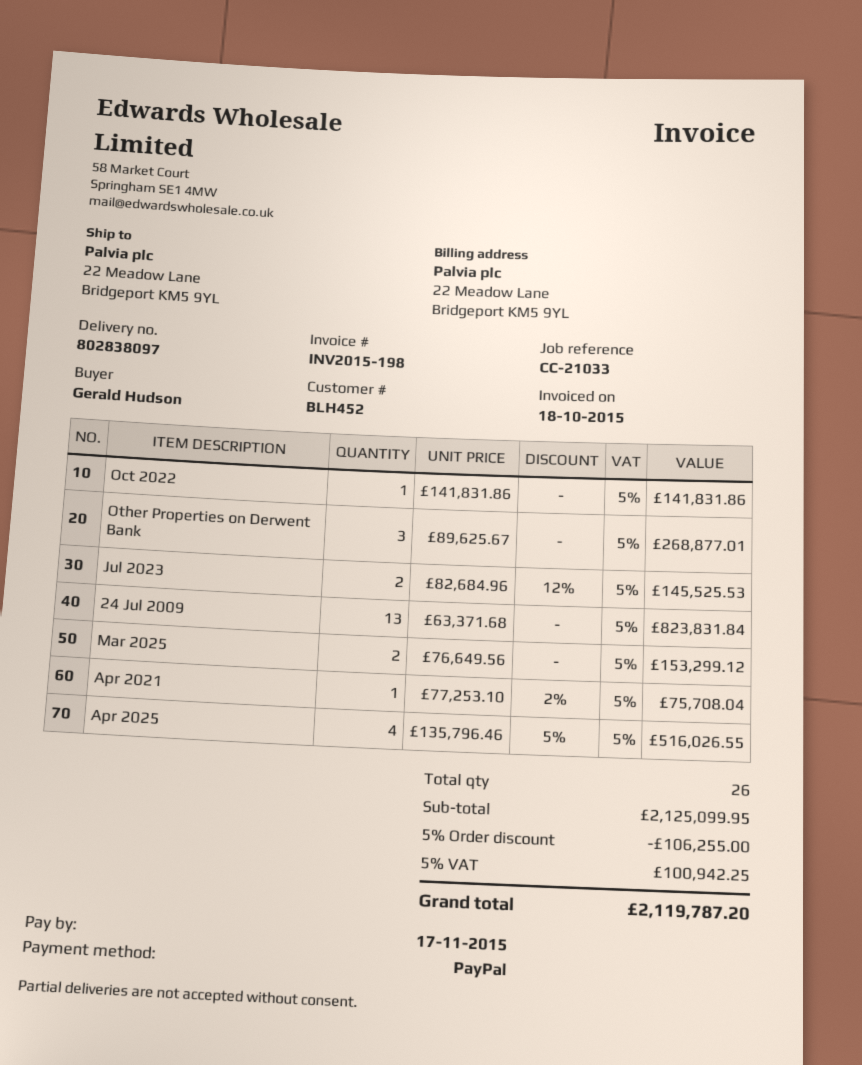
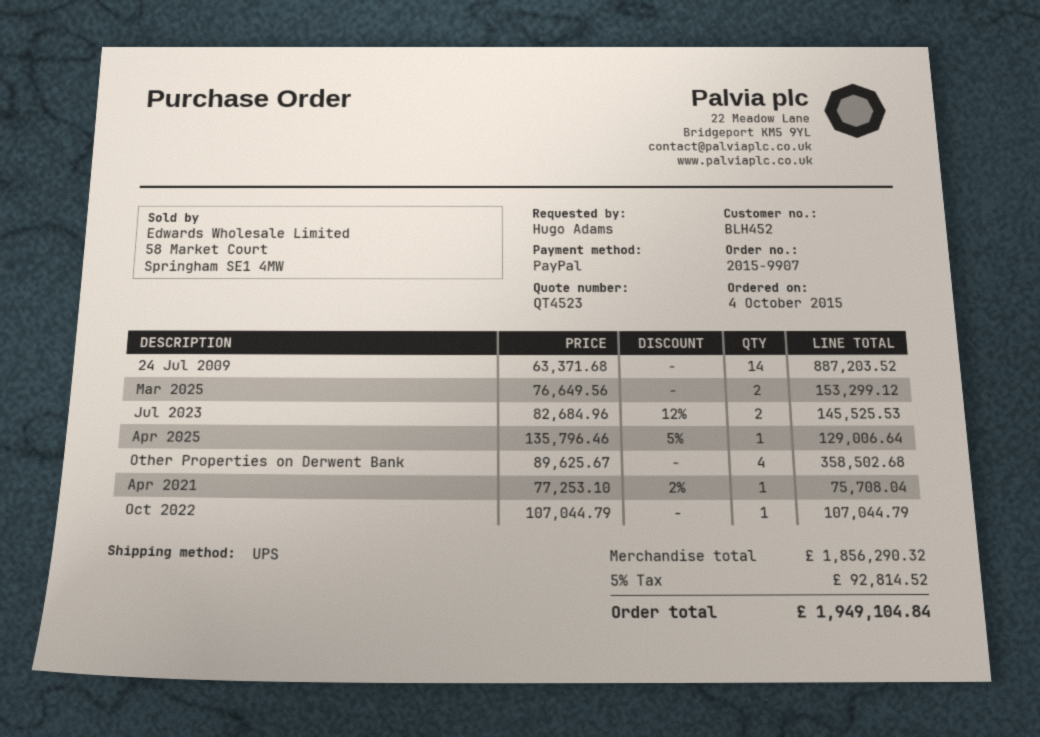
ordered by: Gerald Hudson -> Hugo Adams
Oct 2022: 1 x 141831.86 = 141831.86 -> 1 x 107044.79 = 107044.79
Other Properties on Derwent Bank: 3 x 89625.67 = 268877.01 -> 4 x 89625.67 = 358502.68
24 Jul 2009: 13 x 63371.68 = 823831.84 -> 14 x 63371.68 = 887203.52
Apr 2025: 4 x 135796.46 - 5% = 516026.55 -> 1 x 135796.46 - 5% = 129006.64
subtotal: 2125099.95 -> 1856290.32
discount: 5% = 106255.00 -> none
tax: 5% = 100942.25 -> 5% = 92814.52
total: 2119787.20 -> 1949104.84

